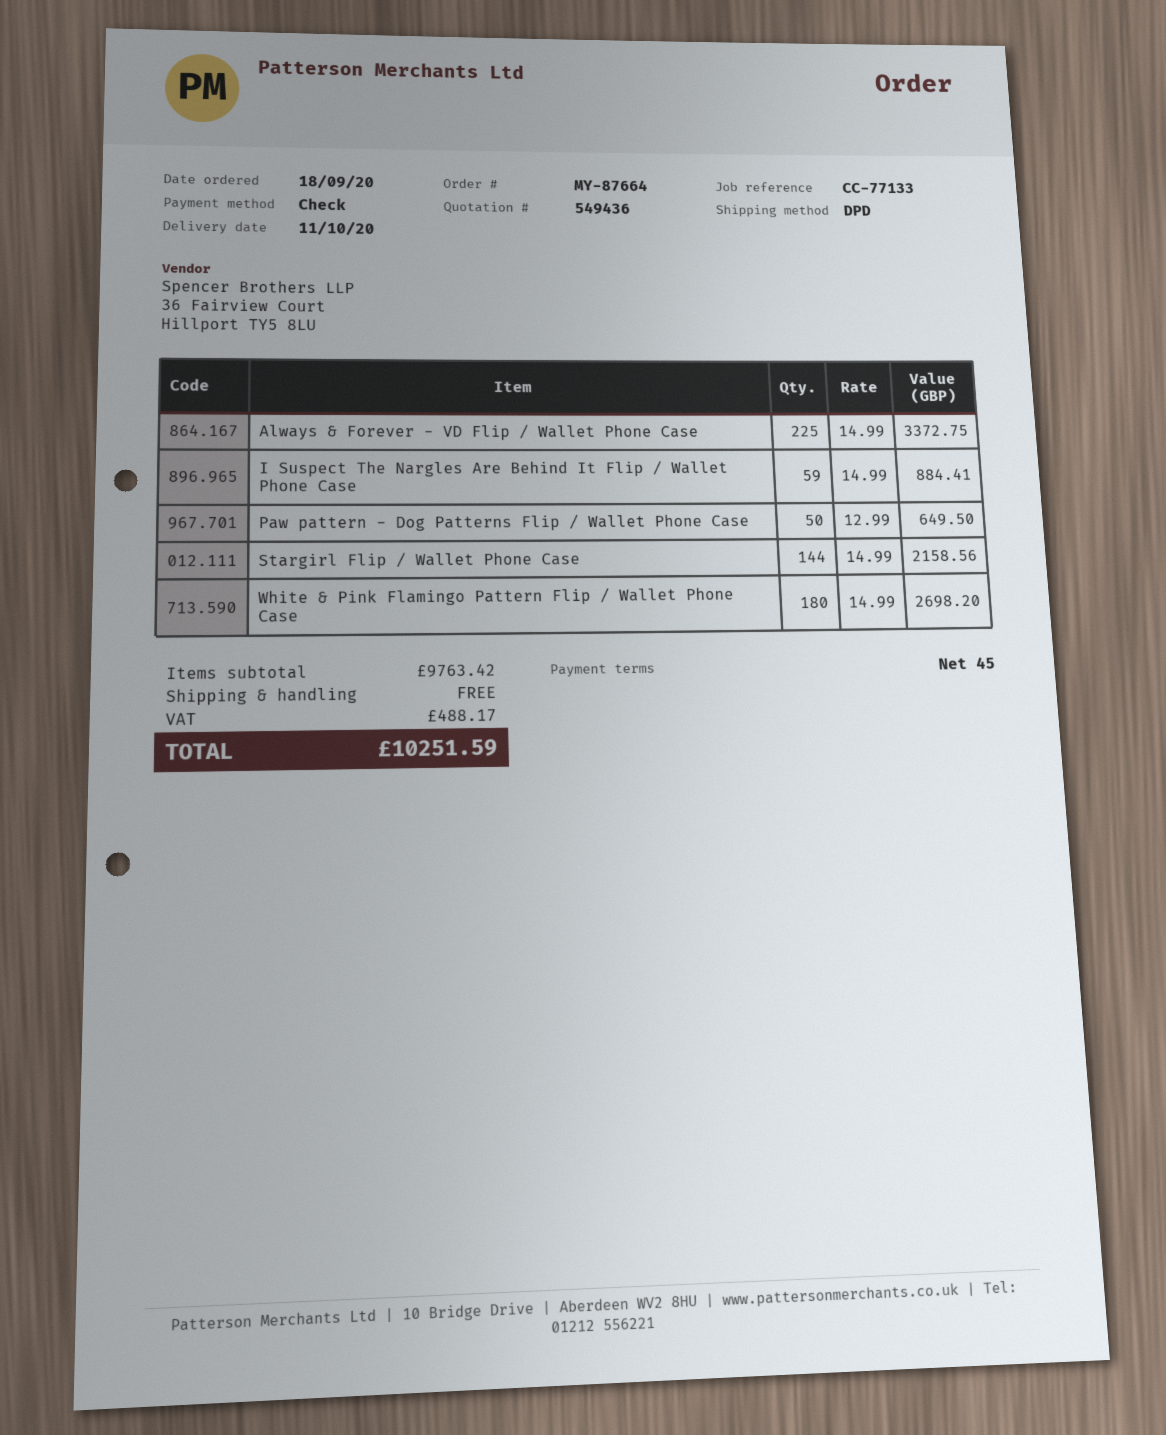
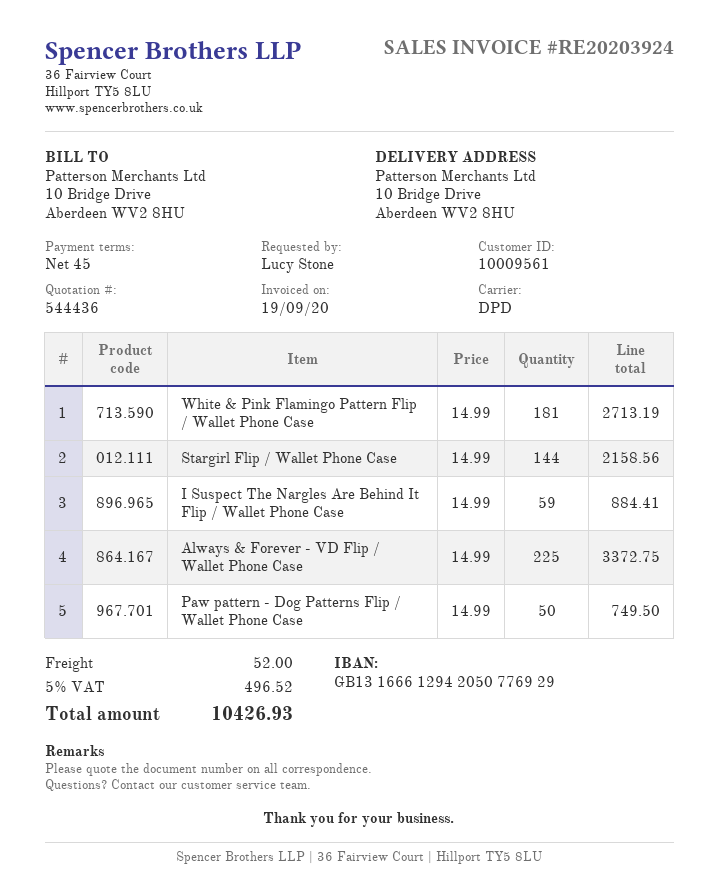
quote number: 549436 -> 544436
Paw pattern - Dog Patterns Flip / Wallet Phone Case: 50 x 12.99 = 649.50 -> 50 x 14.99 = 749.50
White & Pink Flamingo Pattern Flip / Wallet Phone Case: 180 x 14.99 = 2698.20 -> 181 x 14.99 = 2713.19
shipping: 0.00 -> 52.00
tax: 488.17 -> 496.52
total: 10251.59 -> 10426.93

